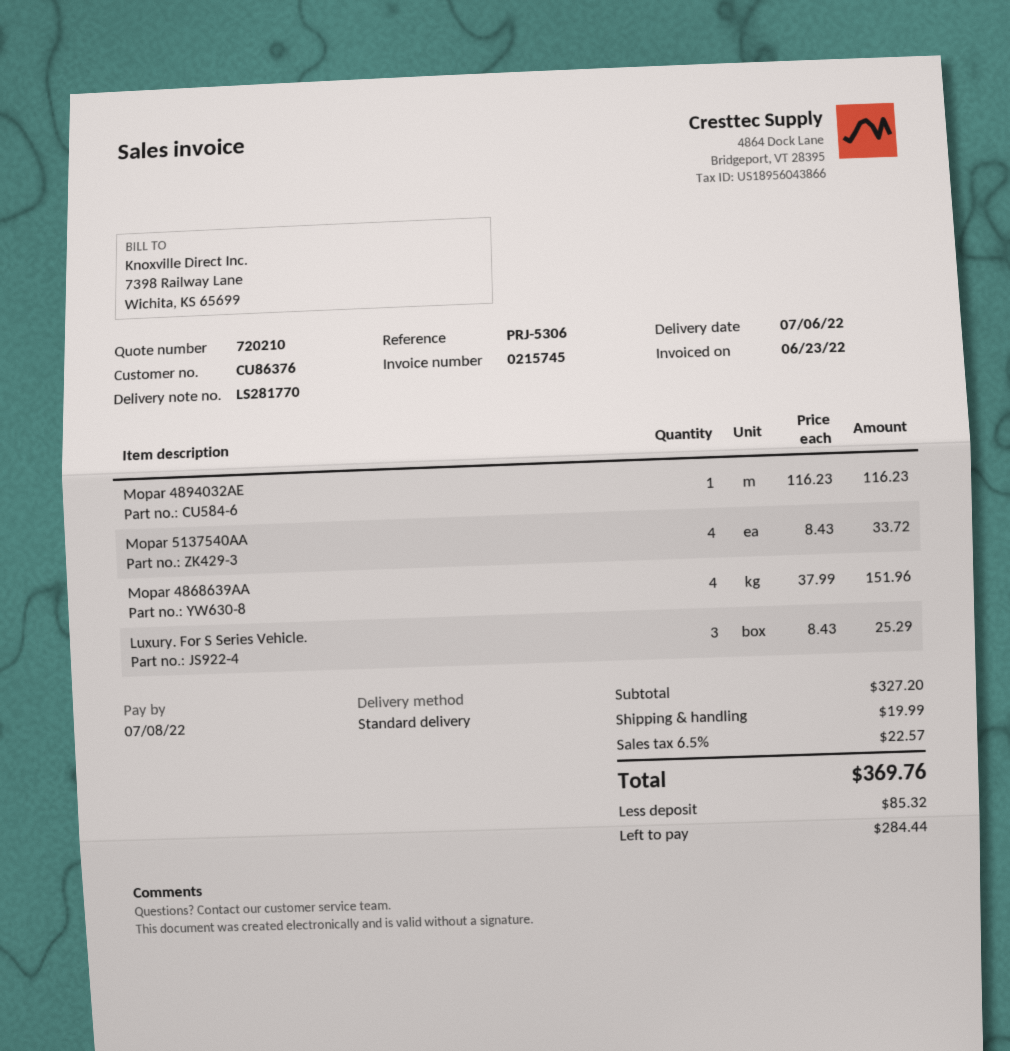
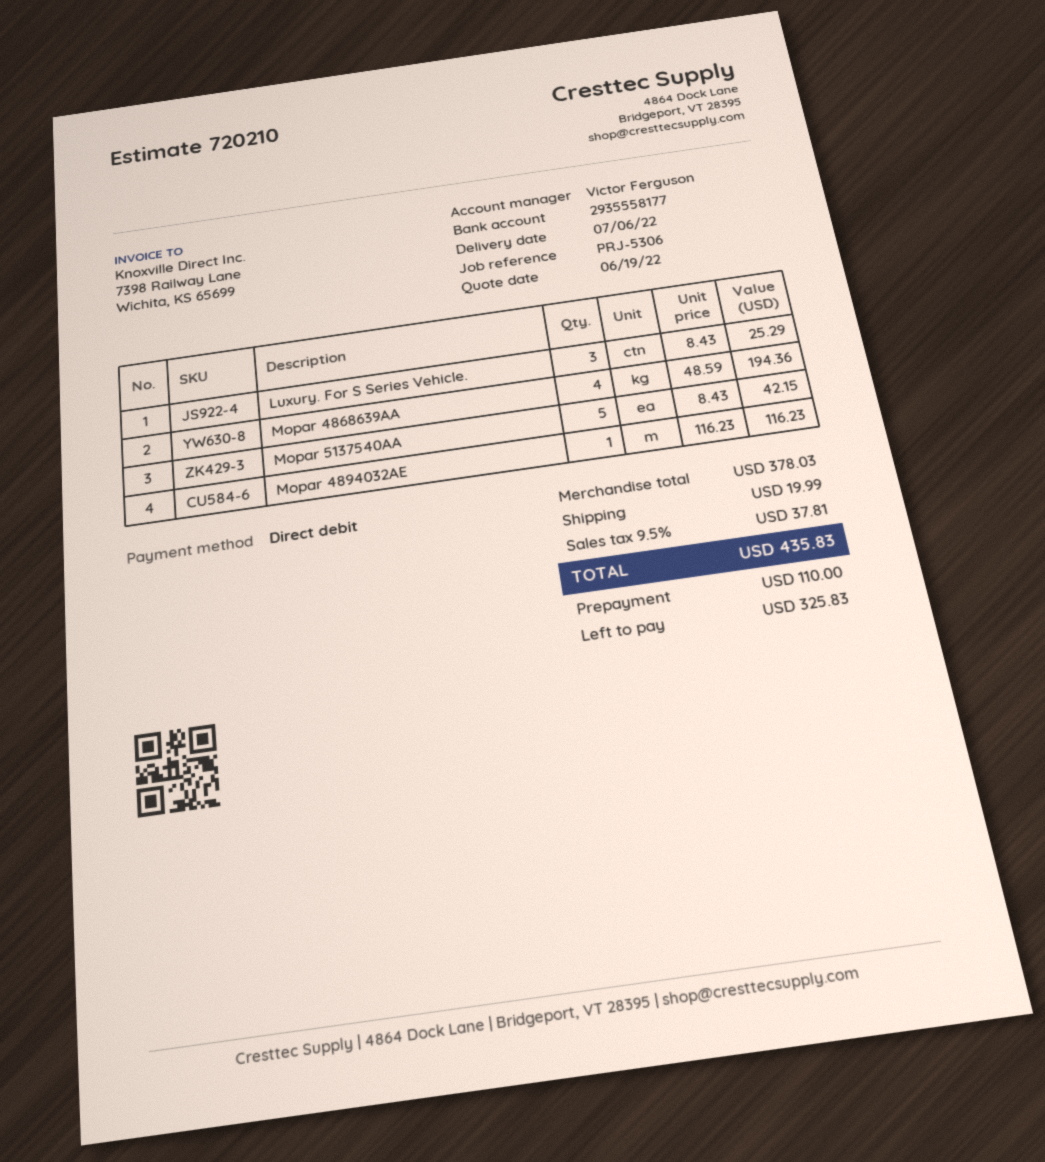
Mopar 5137540AA: 4 x 8.43 = 33.72 -> 5 x 8.43 = 42.15
Mopar 4868639AA: 4 x 37.99 = 151.96 -> 4 x 48.59 = 194.36
subtotal: 327.20 -> 378.03
tax: 6.5% = 22.57 -> 9.5% = 37.81
total: 369.76 -> 435.83
deposit: 85.32 -> 110.00
balance: 284.44 -> 325.83

